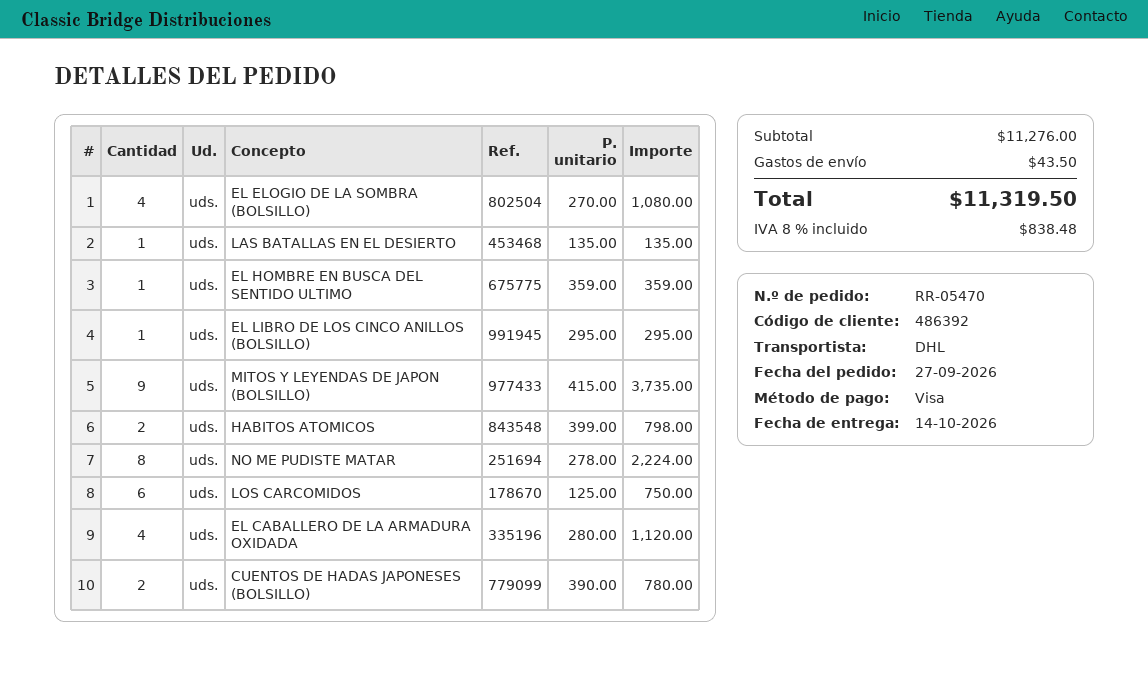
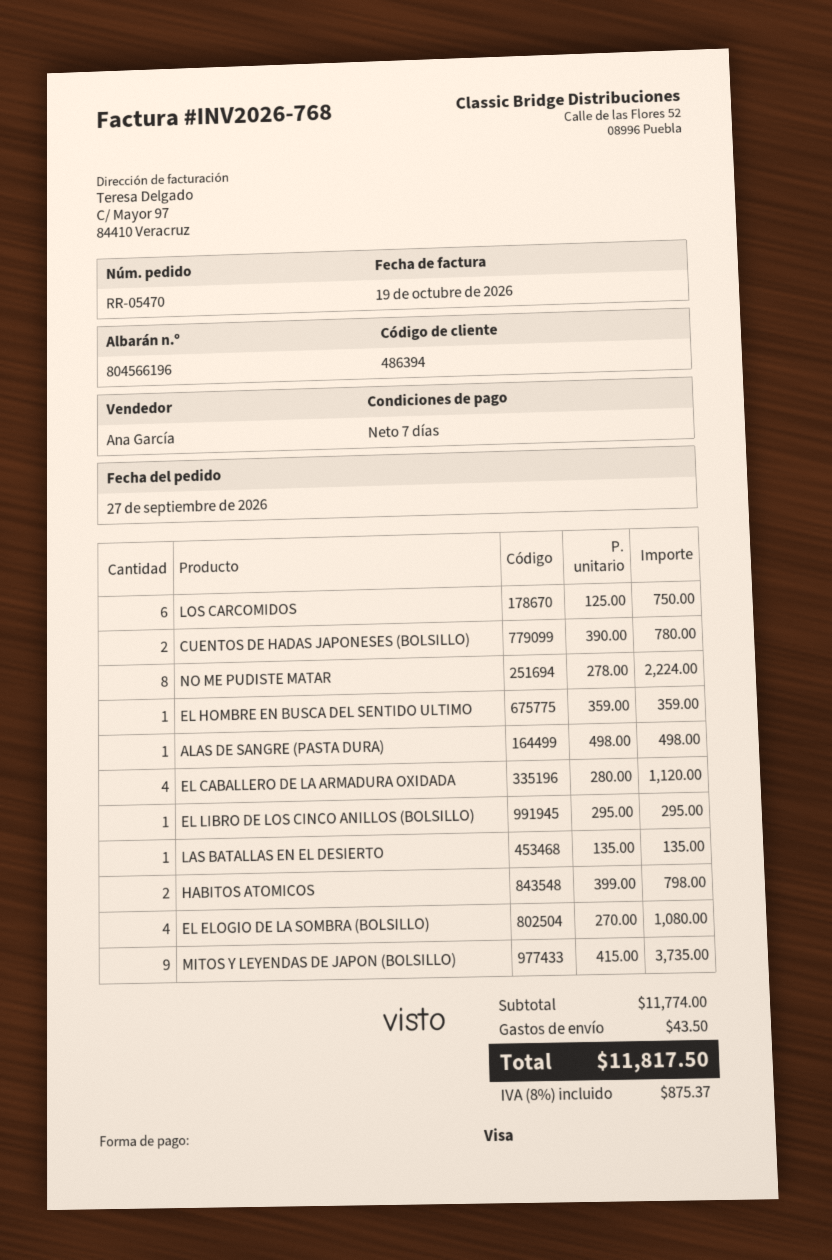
customer number: 486392 -> 486394
ALAS DE SANGRE (PASTA DURA): none -> 1 x 498.00 = 498.00
subtotal: 11276.00 -> 11774.00
tax: 8% = 838.48 -> 8% = 875.37
total: 11319.50 -> 11817.50

